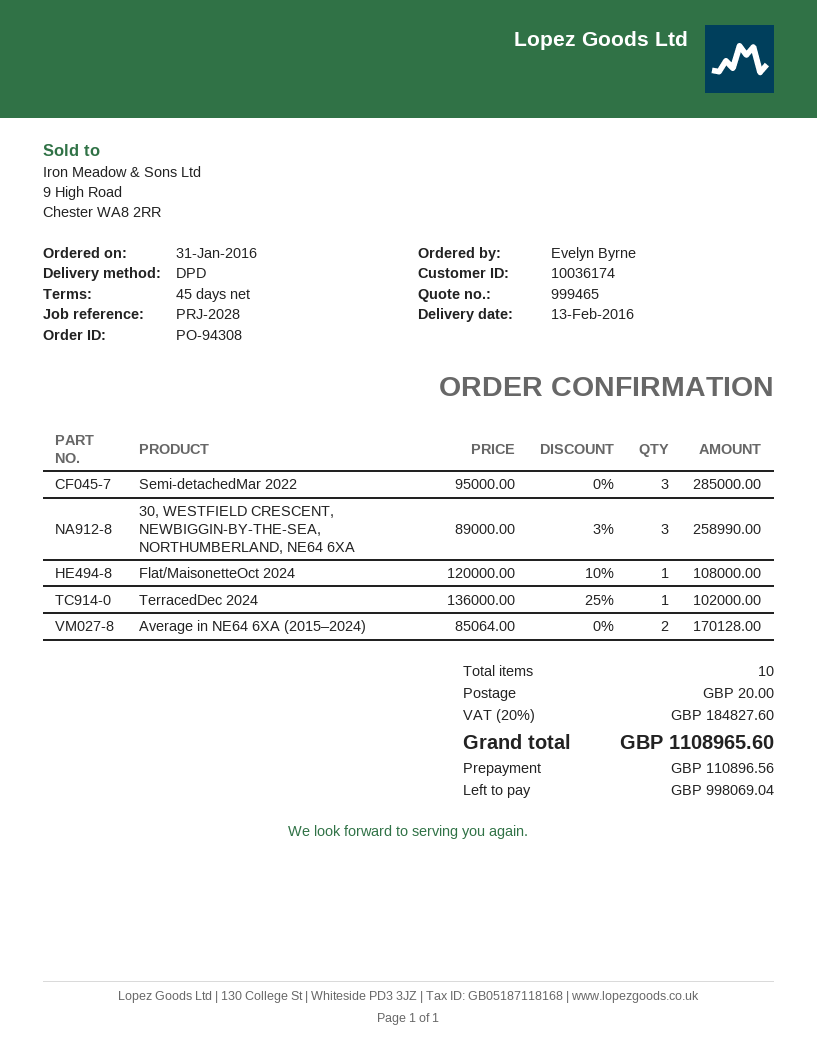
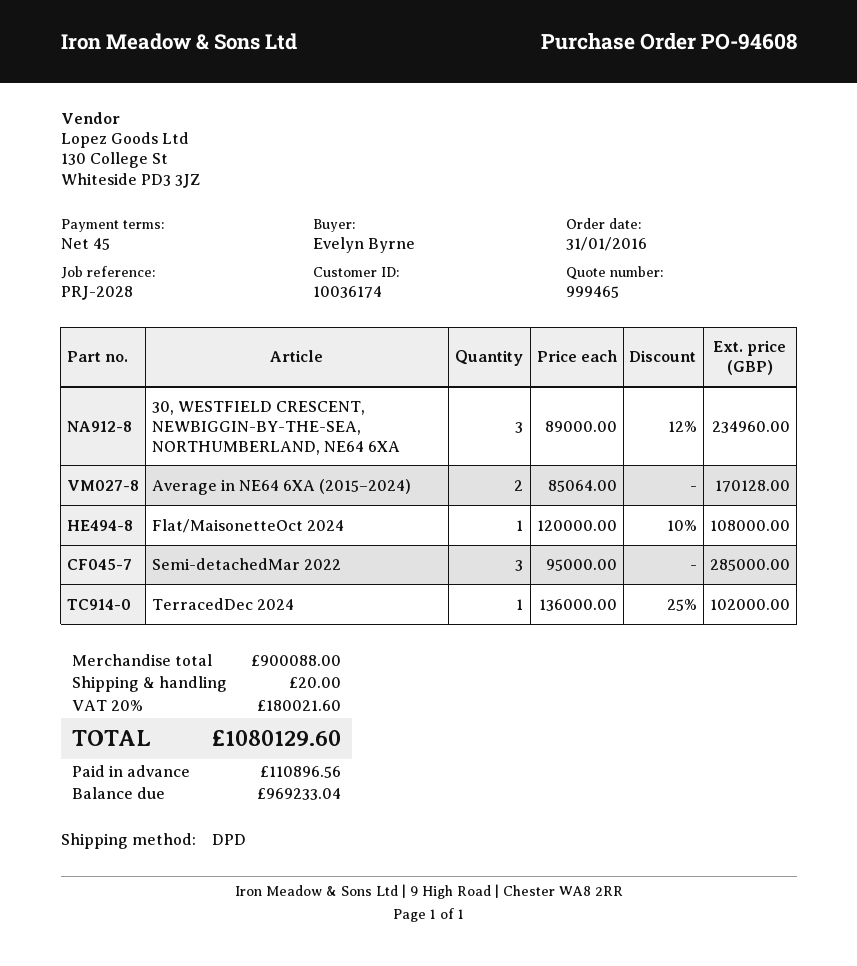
order number: PO-94308 -> PO-94608
30, WESTFIELD CRESCENT, NEWBIGGIN-BY-THE-SEA, NORTHUMBERLAND, NE64 6XA: 3 x 89000.00 - 3% = 258990.00 -> 3 x 89000.00 - 12% = 234960.00
tax: 20% = 184827.60 -> 20% = 180021.60
total: 1108965.60 -> 1080129.60
balance: 998069.04 -> 969233.04

